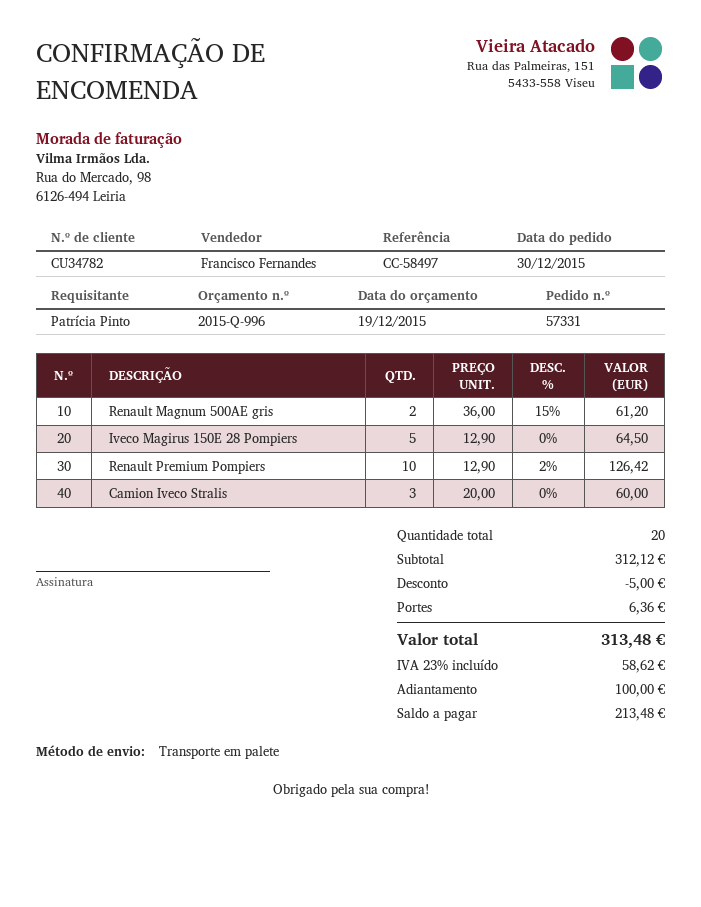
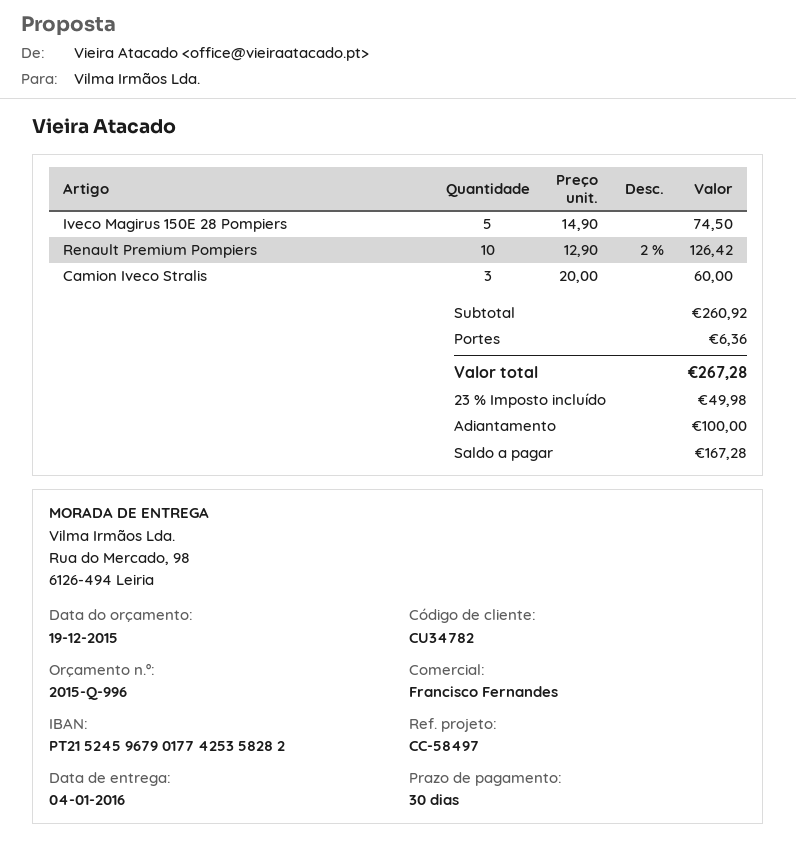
Renault Magnum 500AE gris: 2 x 36.00 - 15% = 61.20 -> none
Iveco Magirus 150E 28 Pompiers: 5 x 12.90 = 64.50 -> 5 x 14.90 = 74.50
subtotal: 312.12 -> 260.92
discount: 5.00 -> none
tax: 23% = 58.62 -> 23% = 49.98
total: 313.48 -> 267.28
balance: 213.48 -> 167.28

